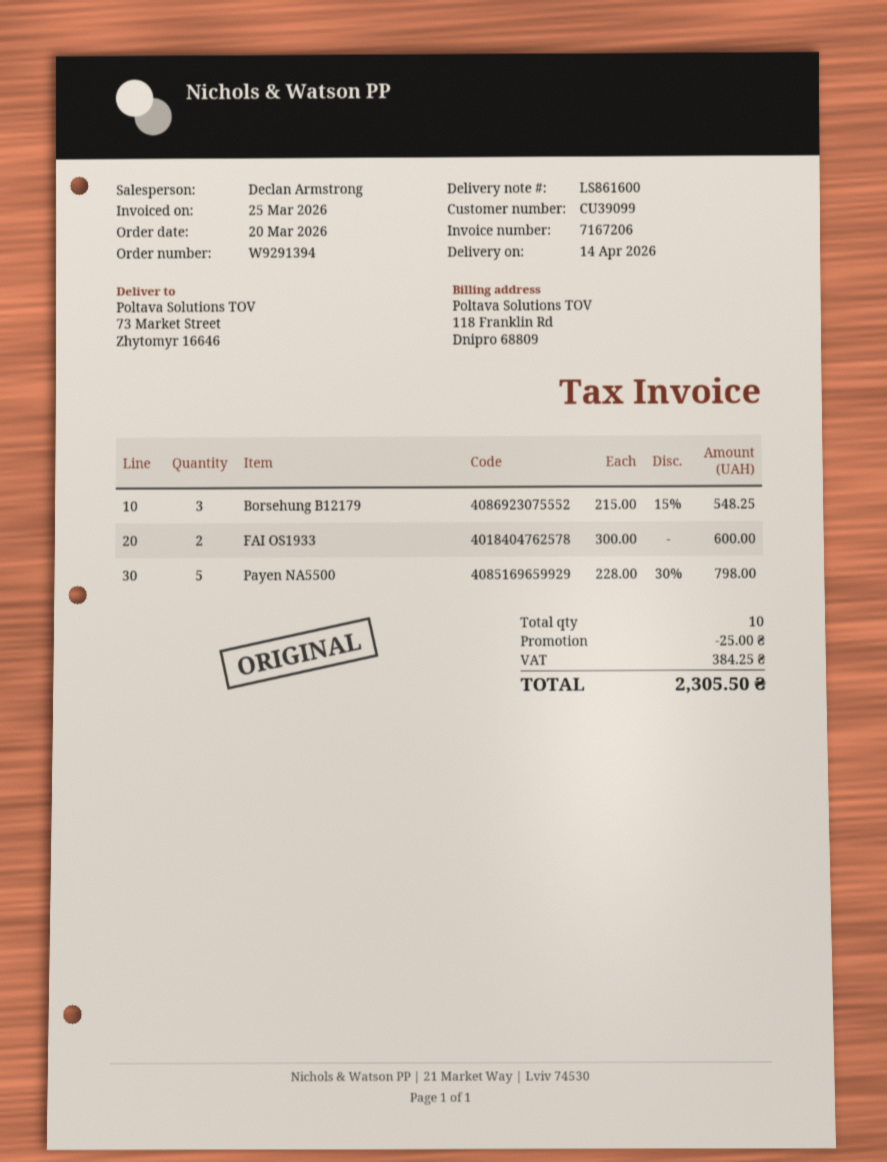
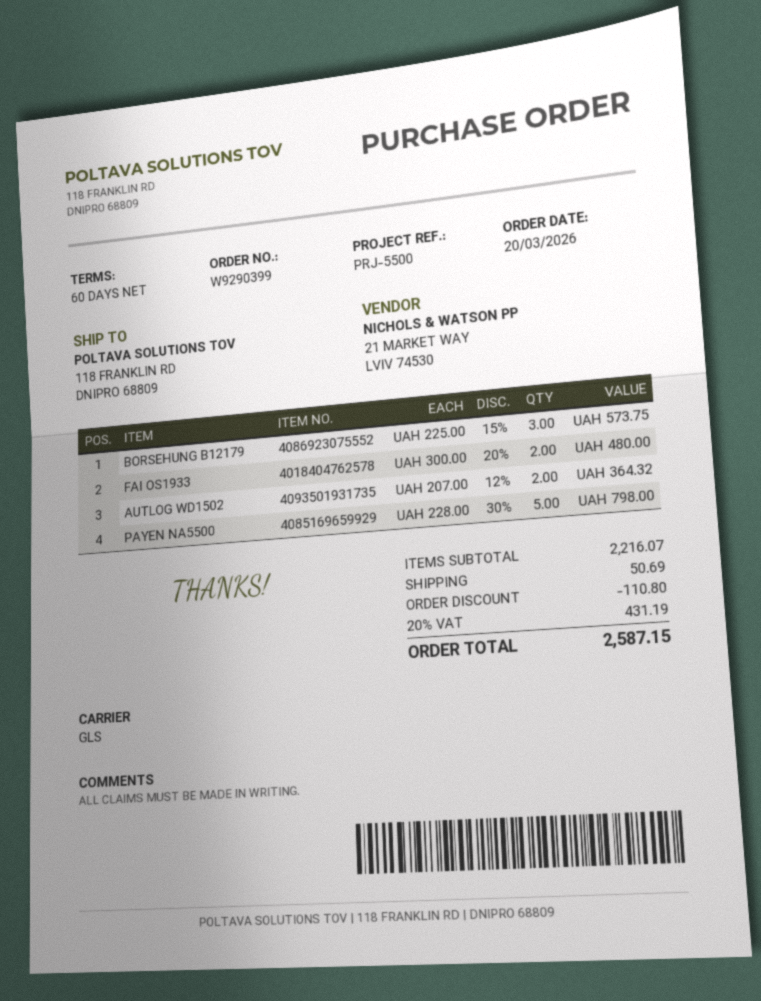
order number: W9291394 -> W9290399
ship to: 73 Market Street, Zhytomyr 16646 -> 118 FRANKLIN RD, DNIPRO 68809
Borsehung B12179: 3 x 215.00 - 15% = 548.25 -> 3 x 225.00 - 15% = 573.75
FAI OS1933: 2 x 300.00 = 600.00 -> 2 x 300.00 - 20% = 480.00
AUTLOG WD1502: none -> 2 x 207.00 - 12% = 364.32
discount: 25.00 -> 110.80
shipping: none -> 50.69
tax: 384.25 -> 431.19
total: 2305.50 -> 2587.15

